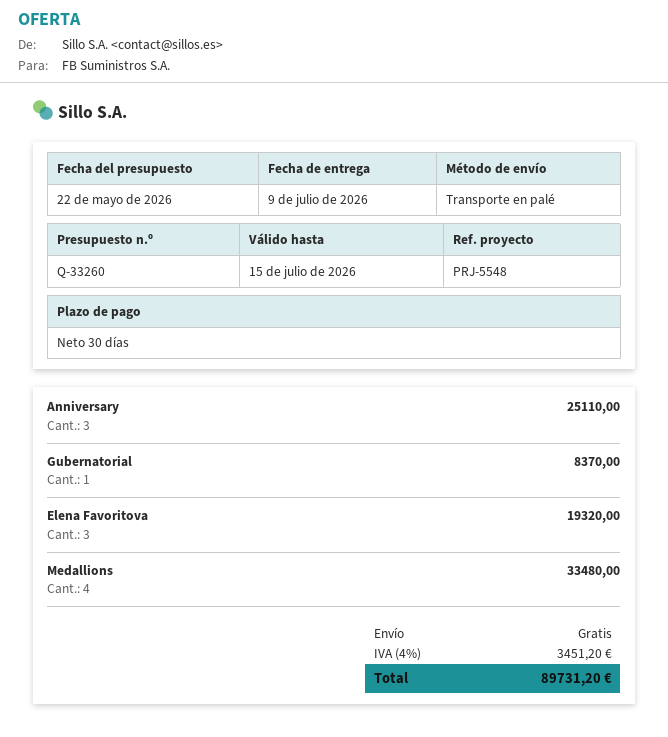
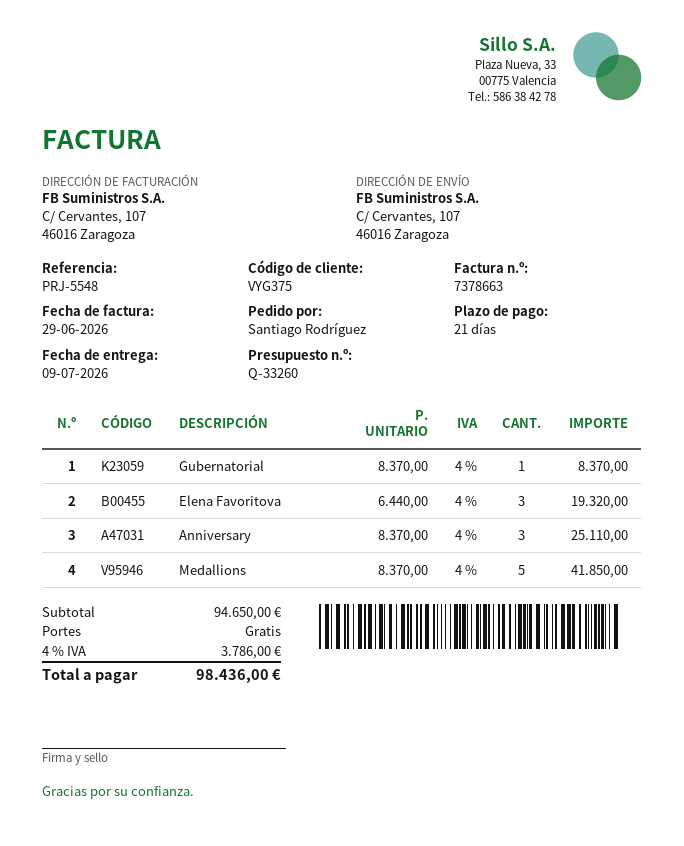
payment terms: 30 days -> 21 days
Medallions: 4 for 33480.00 -> 5 for 41850.00
tax: 4% = 3451.20 -> 4% = 3786.00
total: 89731.20 -> 98436.00

